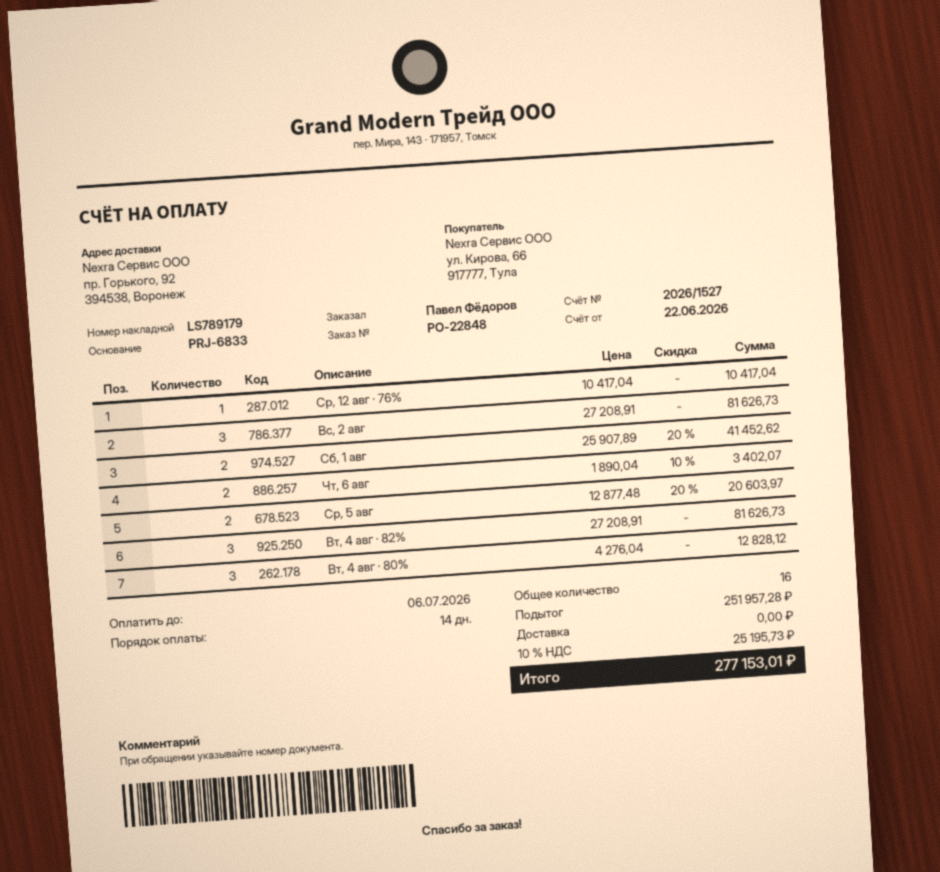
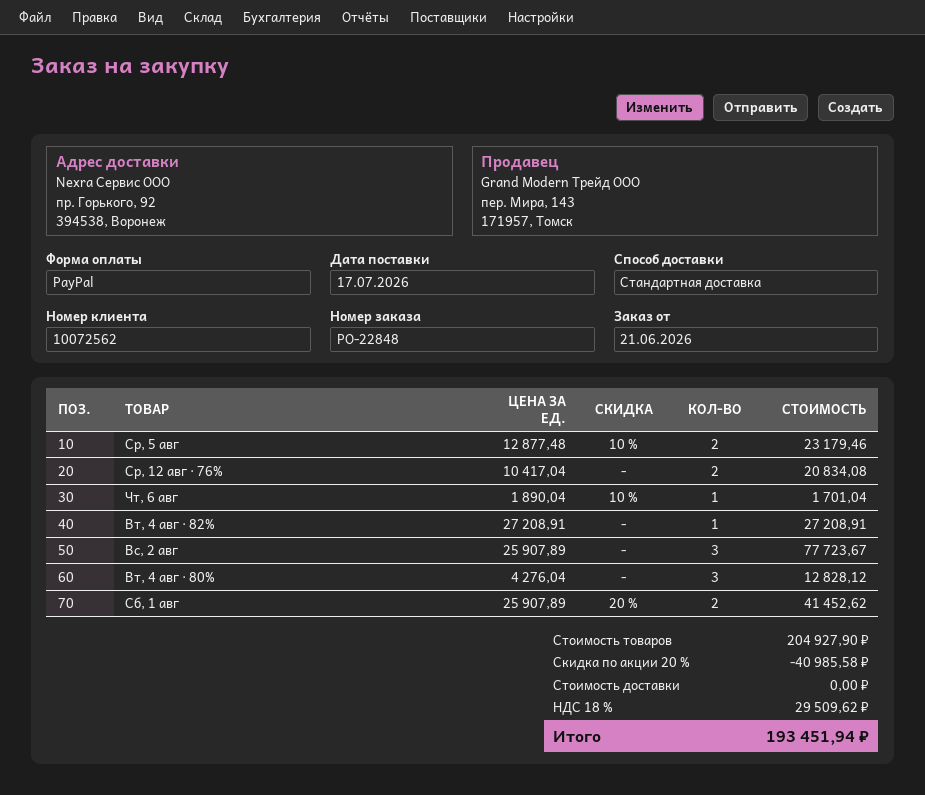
Ср, 12 авг · 76%: 1 x 10417.04 = 10417.04 -> 2 x 10417.04 = 20834.08
Вс, 2 авг: 3 x 27208.91 = 81626.73 -> 3 x 25907.89 = 77723.67
Чт, 6 авг: 2 x 1890.04 - 10% = 3402.07 -> 1 x 1890.04 - 10% = 1701.04
Ср, 5 авг: 2 x 12877.48 - 20% = 20603.97 -> 2 x 12877.48 - 10% = 23179.46
Вт, 4 авг · 82%: 3 x 27208.91 = 81626.73 -> 1 x 27208.91 = 27208.91
subtotal: 251957.28 -> 204927.90
discount: none -> 20% = 40985.58
tax: 10% = 25195.73 -> 18% = 29509.62
total: 277153.01 -> 193451.94

